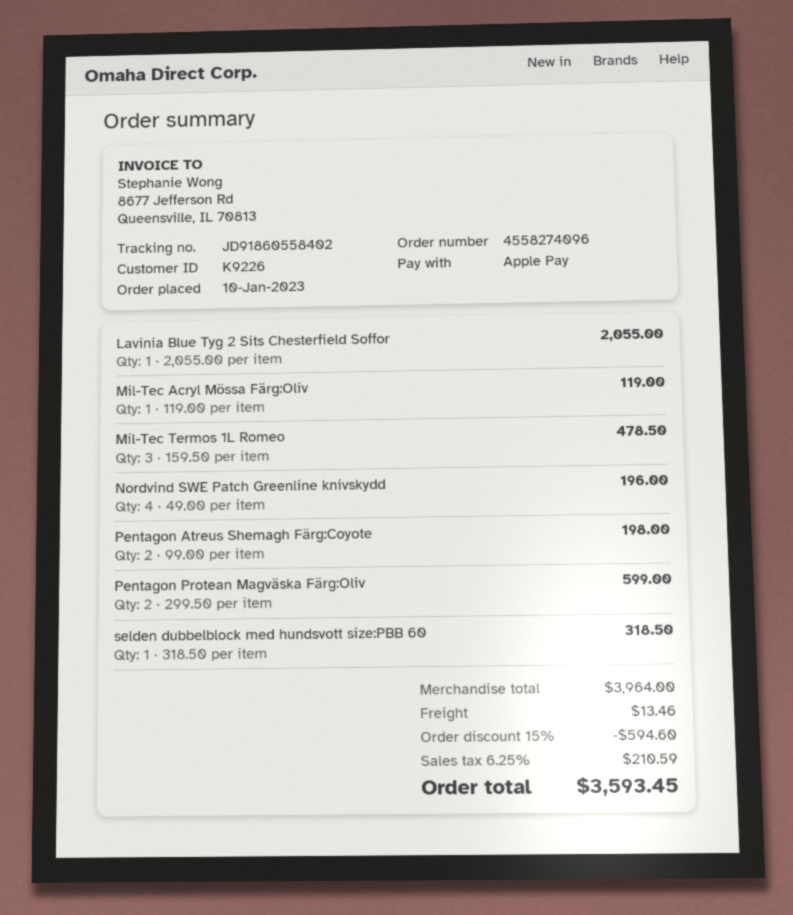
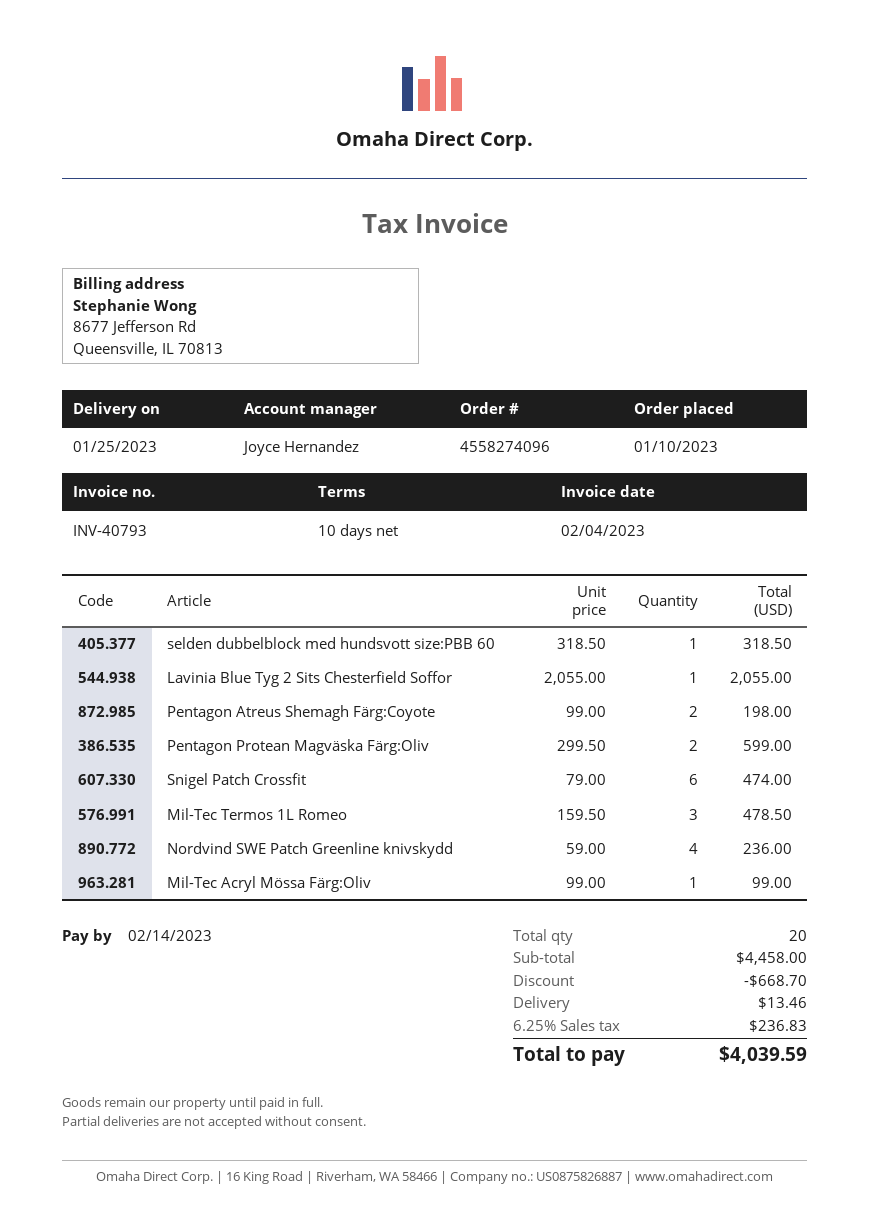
Mil-Tec Acryl Mössa Färg:Oliv: 1 x 119.00 = 119.00 -> 1 x 99.00 = 99.00
Nordvind SWE Patch Greenline knivskydd: 4 x 49.00 = 196.00 -> 4 x 59.00 = 236.00
Snigel Patch Crossfit: none -> 6 x 79.00 = 474.00
subtotal: 3964.00 -> 4458.00
discount: 594.60 -> 668.70
tax: 6.25% = 210.59 -> 6.25% = 236.83
total: 3593.45 -> 4039.59

